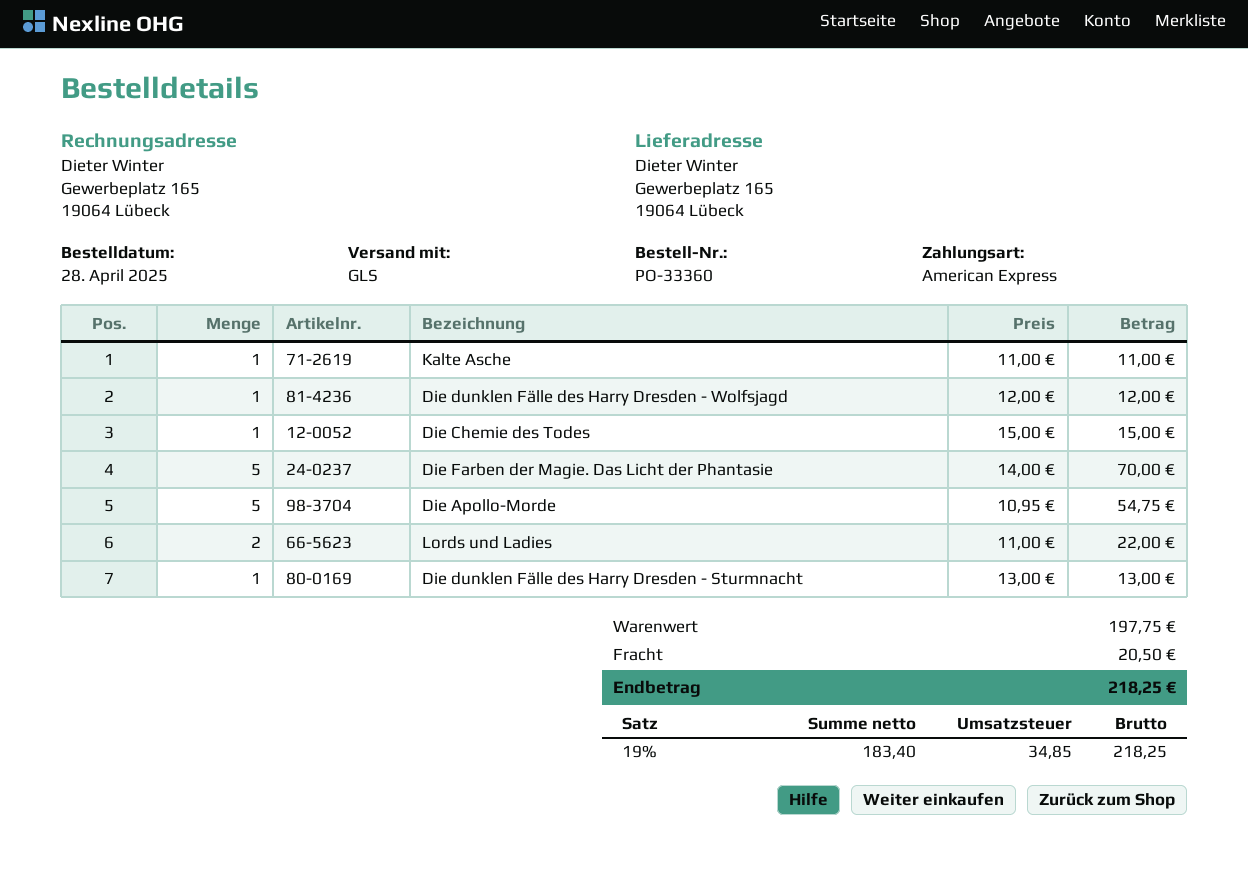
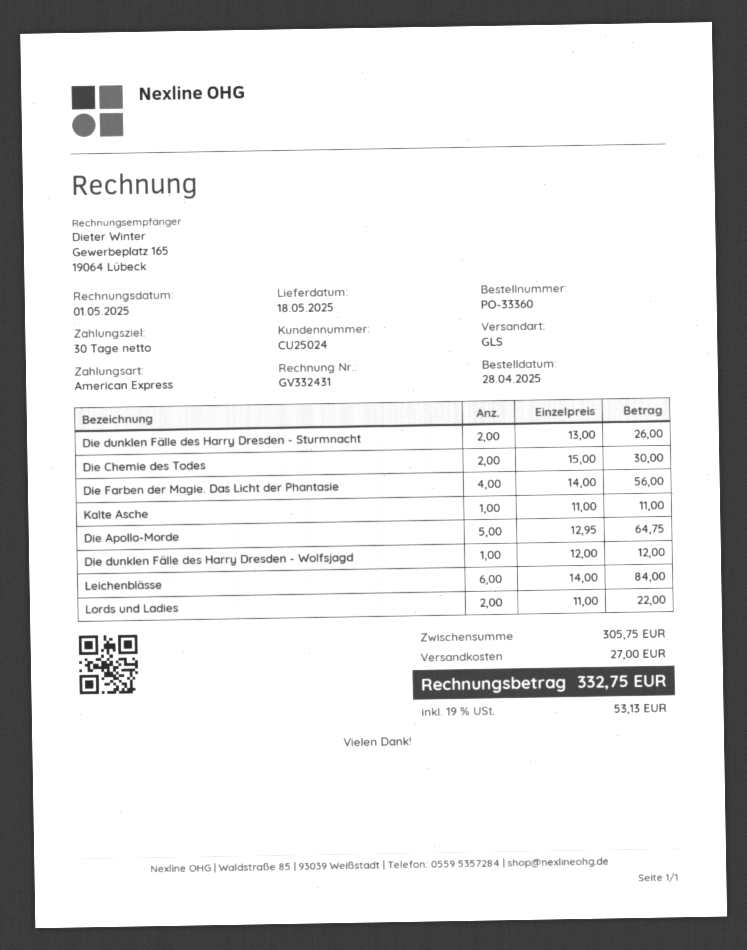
Die Chemie des Todes: 1 x 15.00 = 15.00 -> 2 x 15.00 = 30.00
Die Farben der Magie. Das Licht der Phantasie: 5 x 14.00 = 70.00 -> 4 x 14.00 = 56.00
Die Apollo-Morde: 5 x 10.95 = 54.75 -> 5 x 12.95 = 64.75
Die dunklen Fälle des Harry Dresden - Sturmnacht: 1 x 13.00 = 13.00 -> 2 x 13.00 = 26.00
Leichenblässe: none -> 6 x 14.00 = 84.00
subtotal: 197.75 -> 305.75
shipping: 20.50 -> 27.00
tax: 19% = 34.85 -> 19% = 53.13
total: 218.25 -> 332.75

